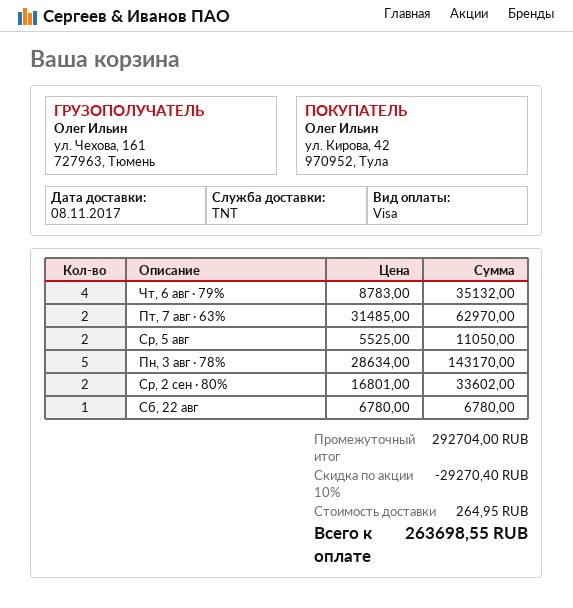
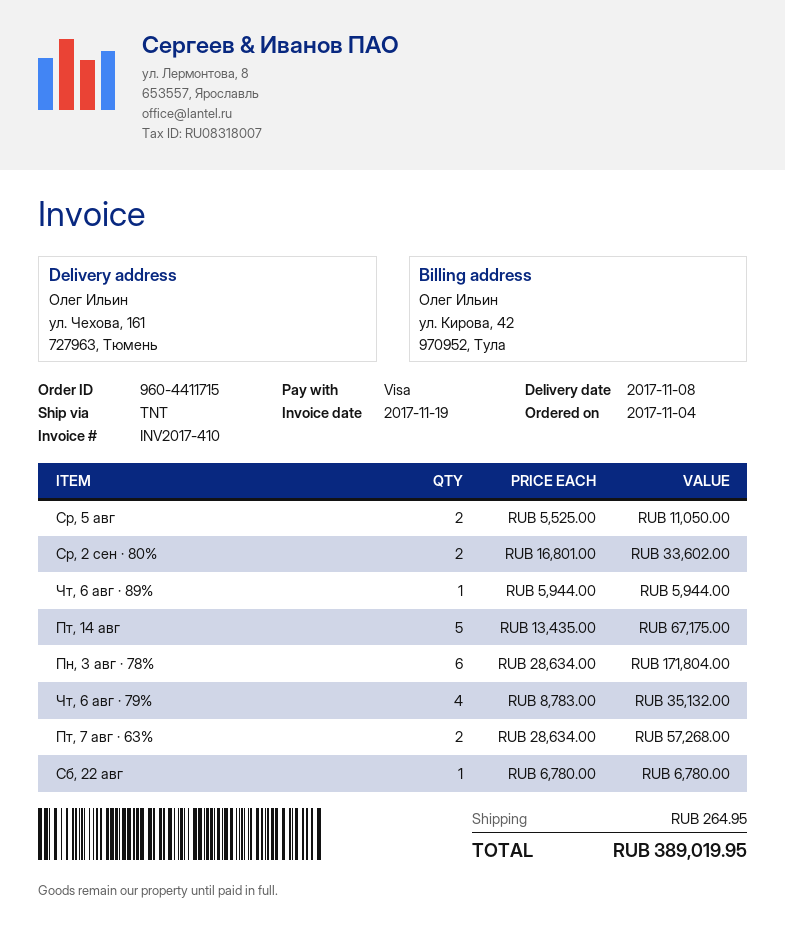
Пт, 7 авг · 63%: 2 x 31485.00 = 62970.00 -> 2 x 28634.00 = 57268.00
Пн, 3 авг · 78%: 5 x 28634.00 = 143170.00 -> 6 x 28634.00 = 171804.00
Чт, 6 авг · 89%: none -> 1 x 5944.00 = 5944.00
Пт, 14 авг: none -> 5 x 13435.00 = 67175.00
discount: 10% = 29270.40 -> none
total: 263698.55 -> 389019.95

